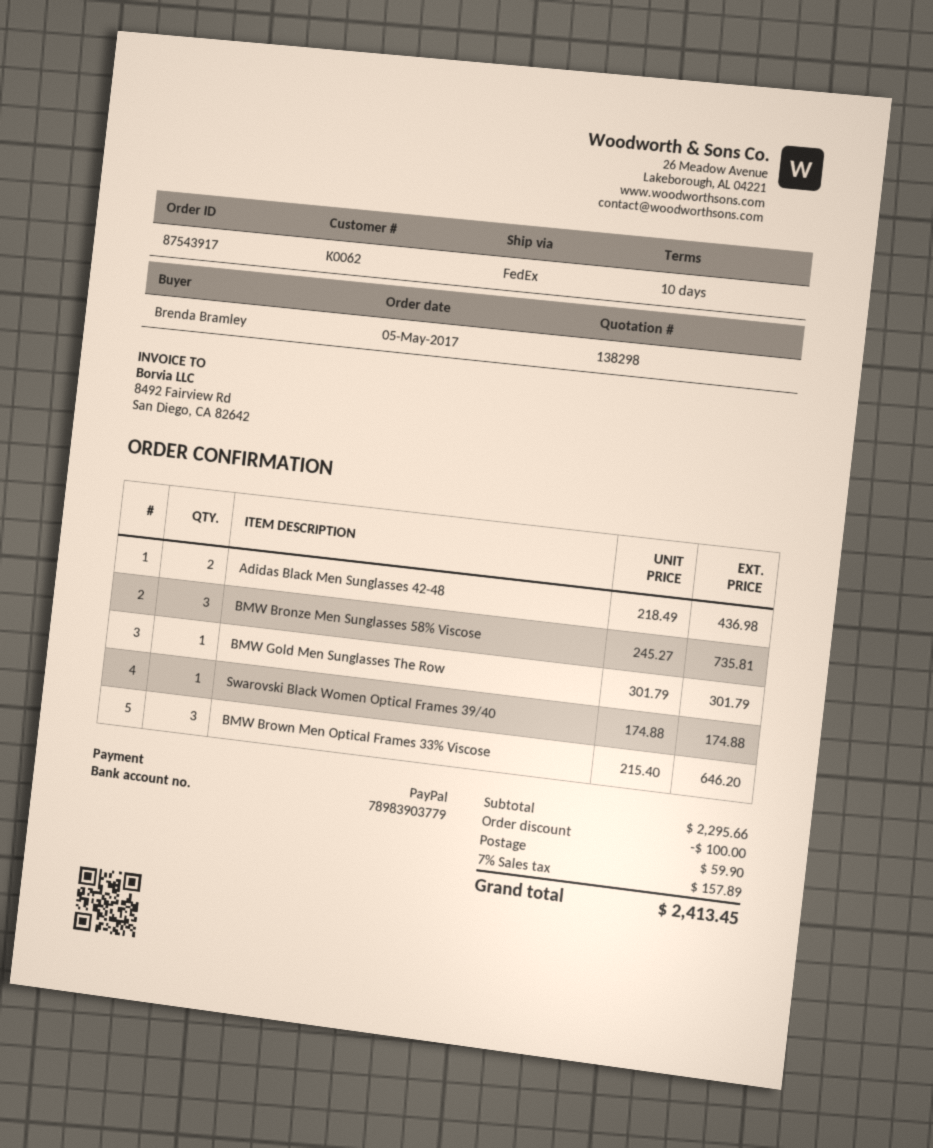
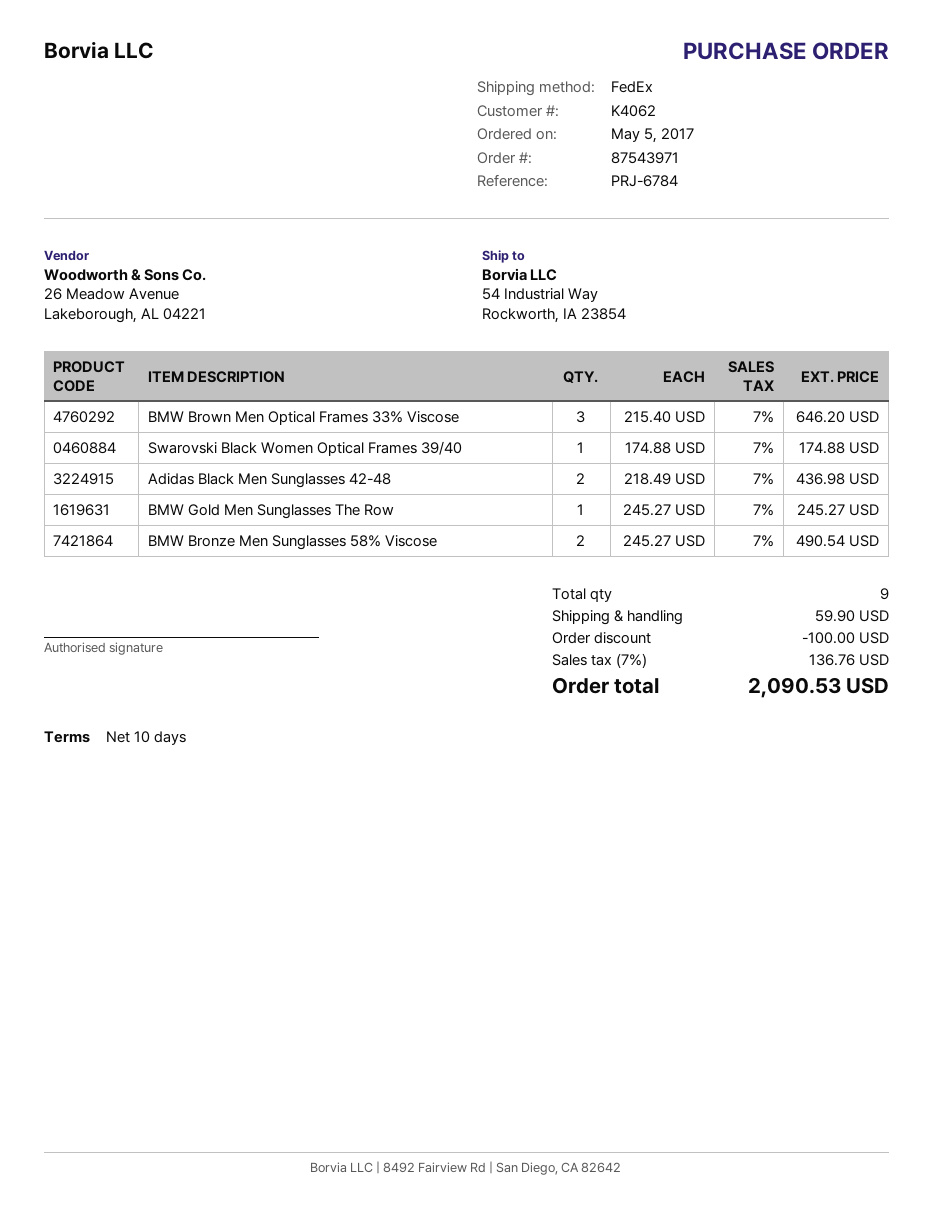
order number: 87543917 -> 87543971
customer number: K0062 -> K4062
BMW Bronze Men Sunglasses 58% Viscose: 3 x 245.27 = 735.81 -> 2 x 245.27 = 490.54
BMW Gold Men Sunglasses The Row: 1 x 301.79 = 301.79 -> 1 x 245.27 = 245.27
tax: 7% = 157.89 -> 7% = 136.76
total: 2413.45 -> 2090.53

